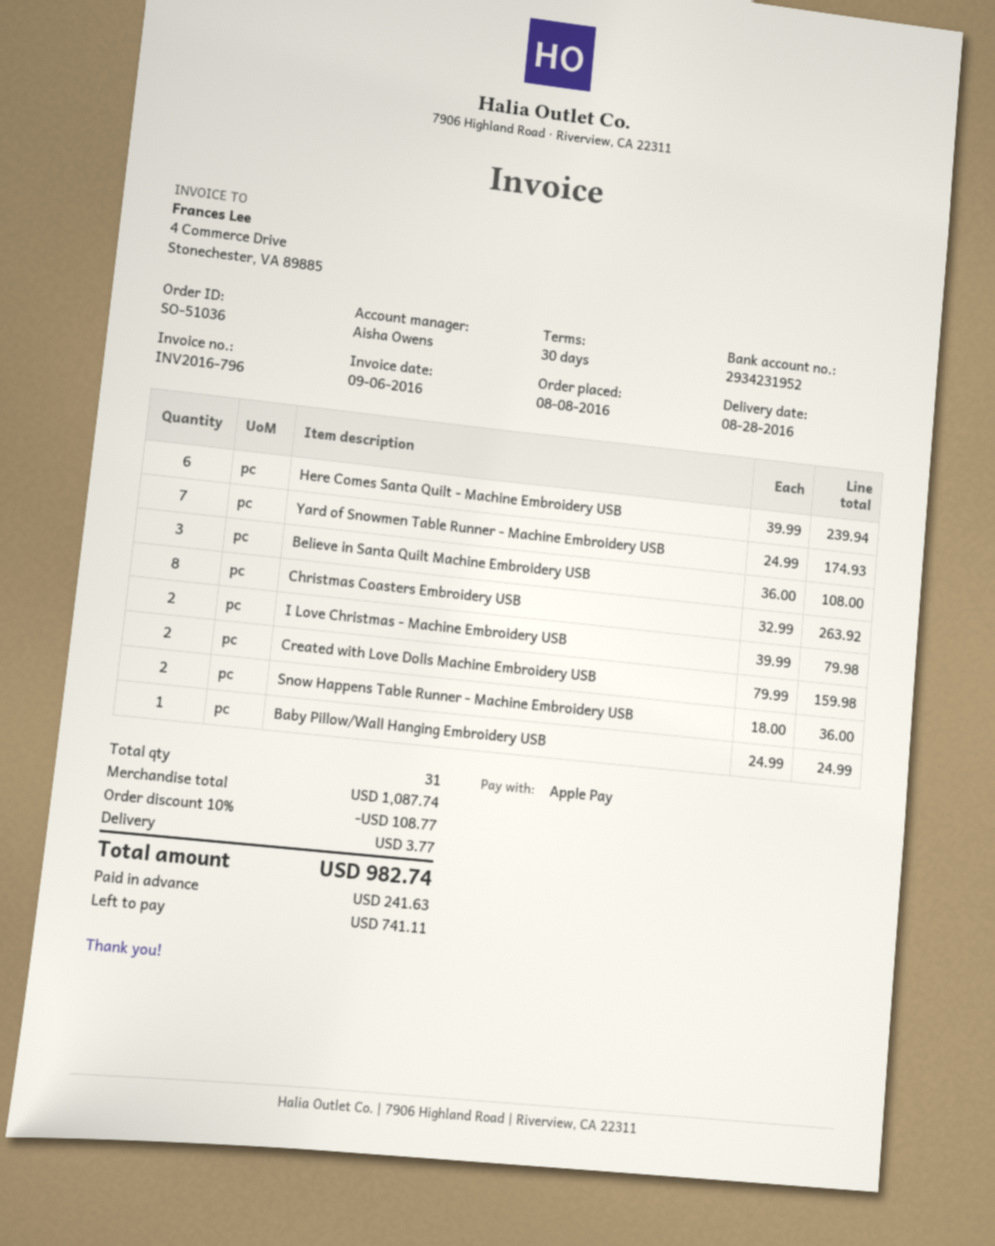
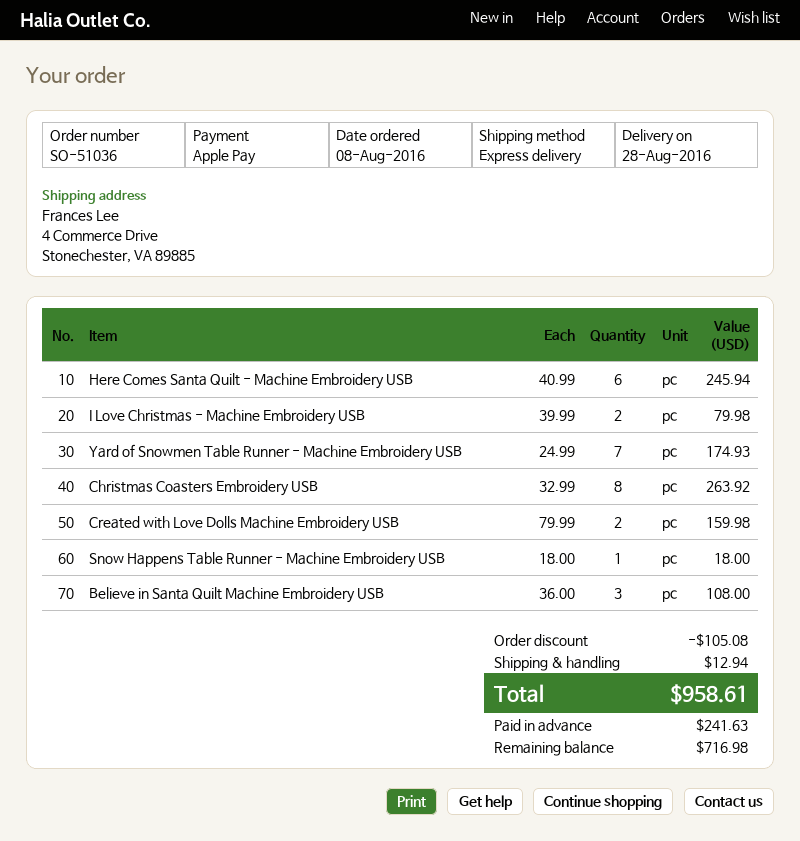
Here Comes Santa Quilt - Machine Embroidery USB: 6 x 39.99 = 239.94 -> 6 x 40.99 = 245.94
Snow Happens Table Runner - Machine Embroidery USB: 2 x 18.00 = 36.00 -> 1 x 18.00 = 18.00
Baby Pillow/Wall Hanging Embroidery USB: 1 x 24.99 = 24.99 -> none
discount: 108.77 -> 105.08
shipping: 3.77 -> 12.94
total: 982.74 -> 958.61
balance: 741.11 -> 716.98

